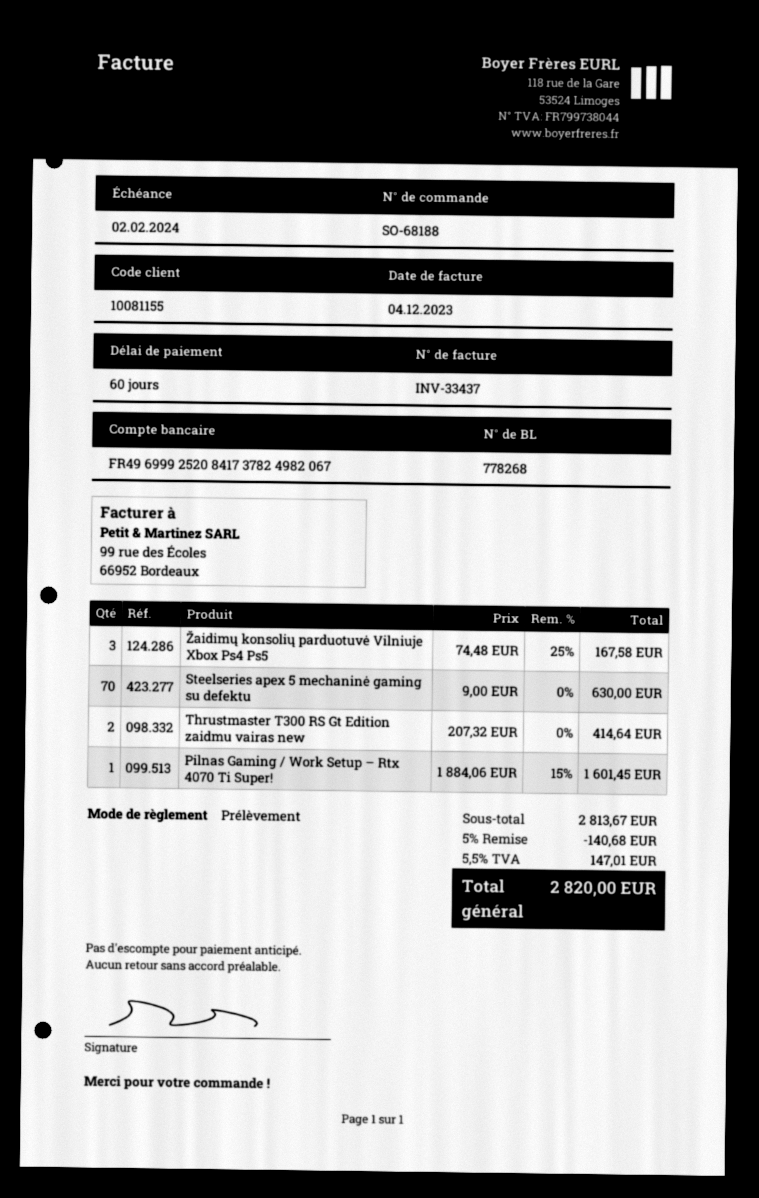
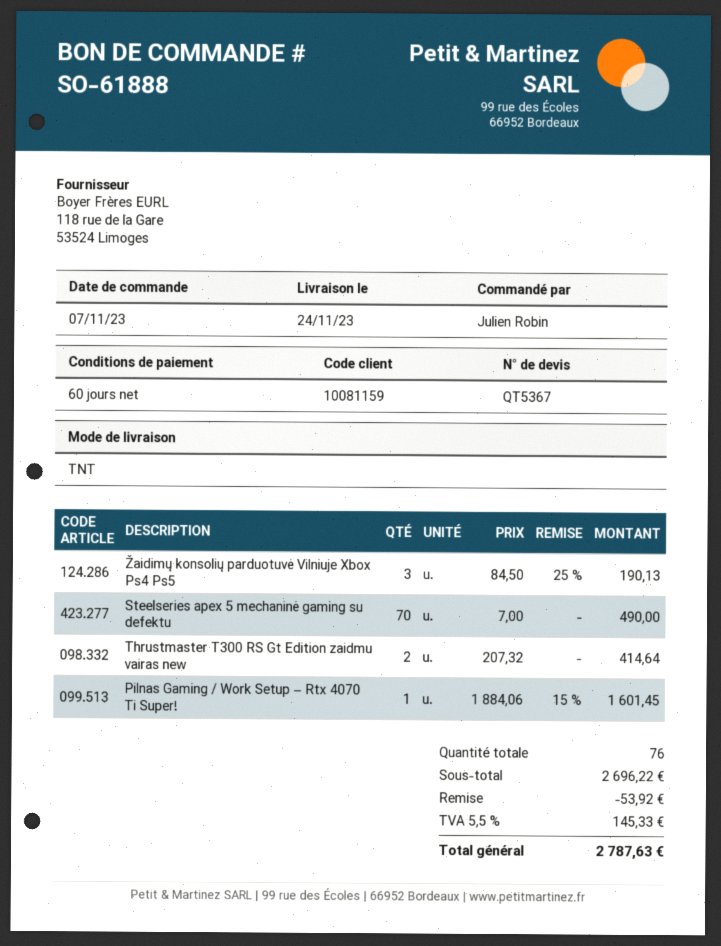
order number: SO-68188 -> SO-61888
customer number: 10081155 -> 10081159
Žaidimų konsolių parduotuvė Vilniuje Xbox Ps4 Ps5: 3 x 74.48 - 25% = 167.58 -> 3 x 84.50 - 25% = 190.13
Steelseries apex 5 mechaninė gaming su defektu: 70 x 9.00 = 630.00 -> 70 x 7.00 = 490.00
subtotal: 2813.67 -> 2696.22
discount: 140.68 -> 53.92
tax: 5.5% = 147.01 -> 5.5% = 145.33
total: 2820.00 -> 2787.63

